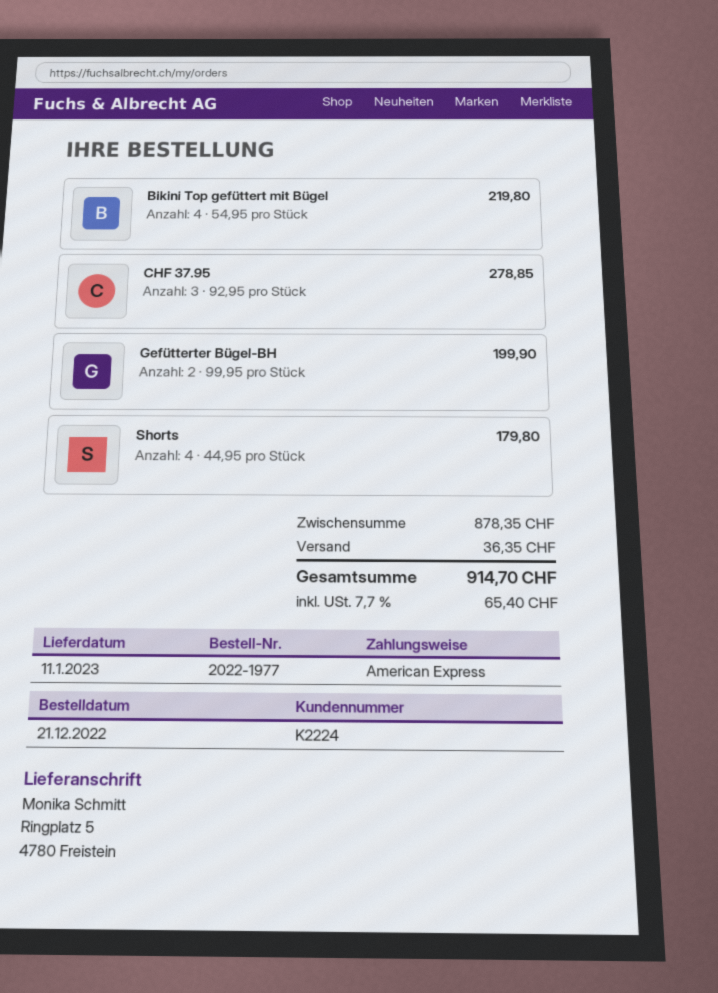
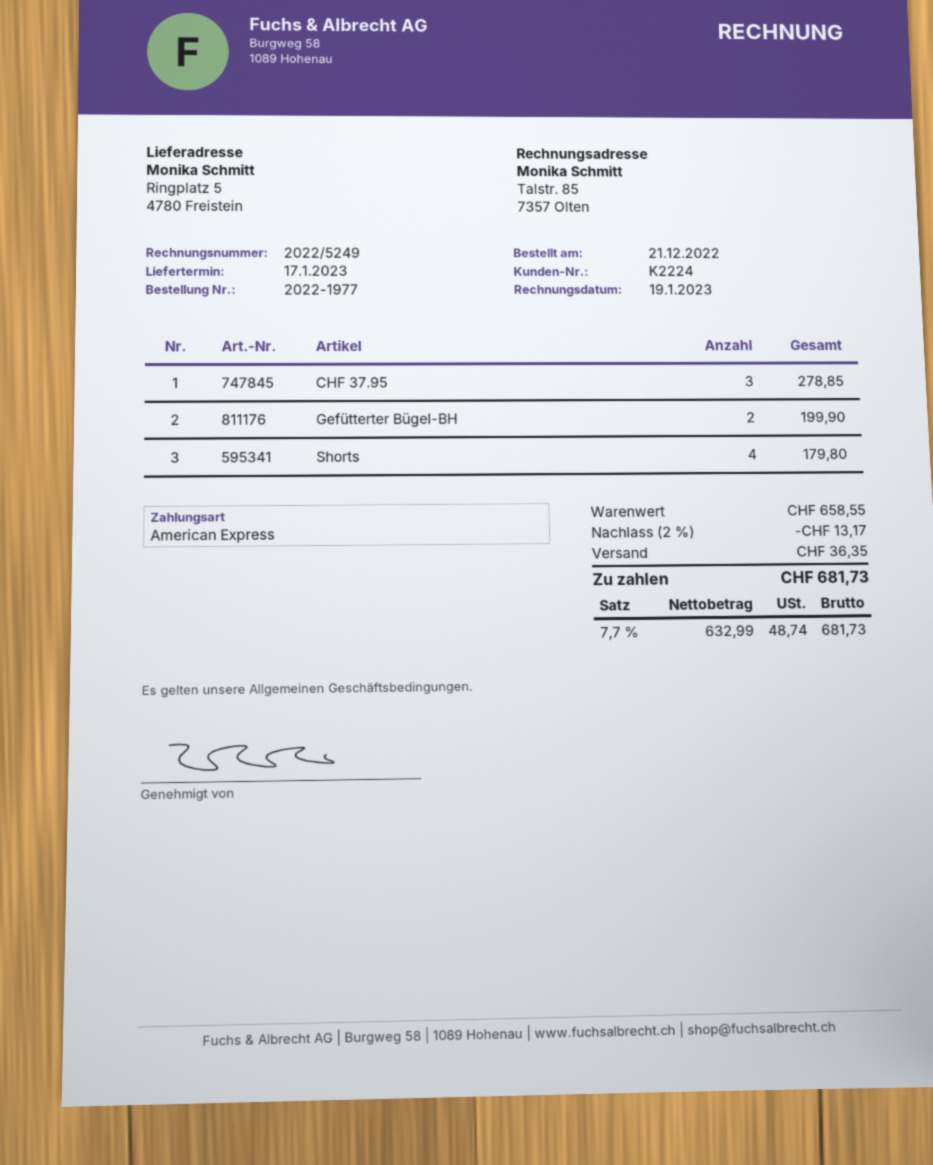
delivery date: 2023-01-11 -> 2023-01-17
Bikini Top gefüttert mit Bügel: 4 for 219.80 -> none
subtotal: 878.35 -> 658.55
discount: none -> 2% = 13.17
tax: 7.7% = 65.40 -> 7.7% = 48.74
total: 914.70 -> 681.73

